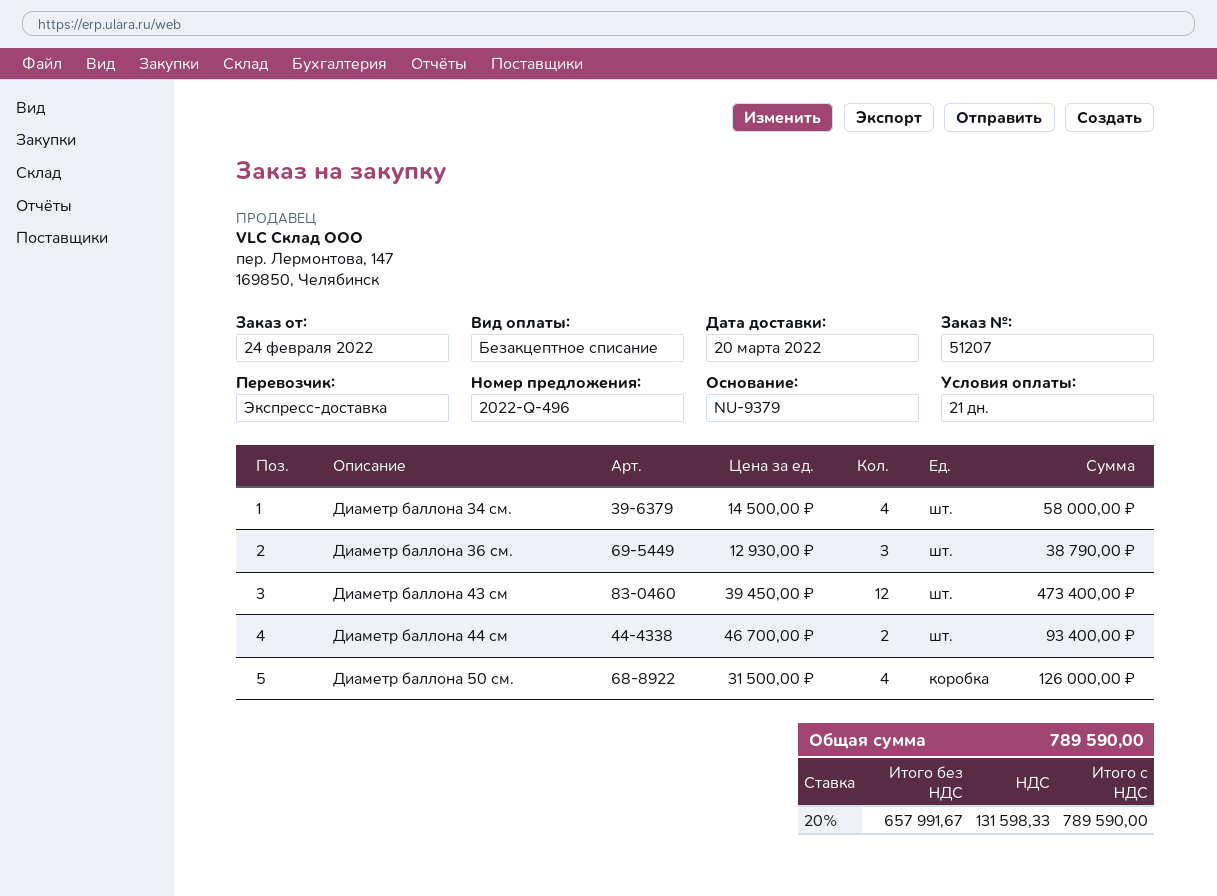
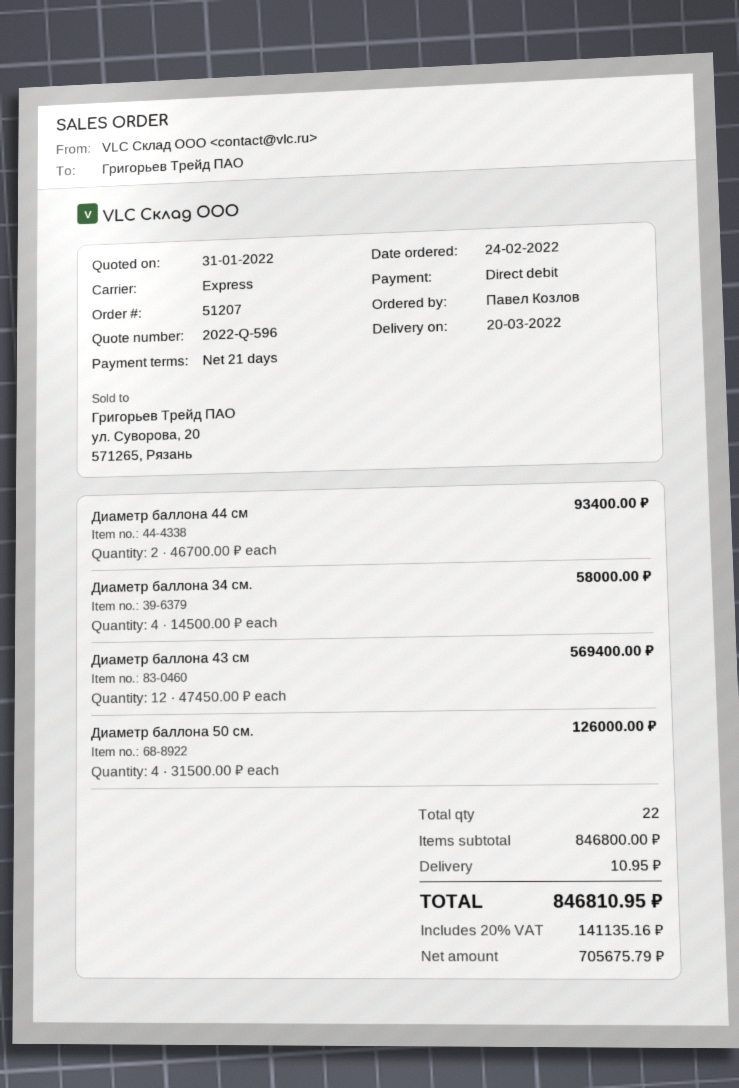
quote number: 2022-Q-496 -> 2022-Q-596
Диаметр баллона 36 см.: 3 x 12930.00 = 38790.00 -> none
Диаметр баллона 43 см: 12 x 39450.00 = 473400.00 -> 12 x 47450.00 = 569400.00
shipping: none -> 10.95
net: 657991.67 -> 705675.79
tax: 20% = 131598.33 -> 20% = 141135.16
total: 789590.00 -> 846810.95

